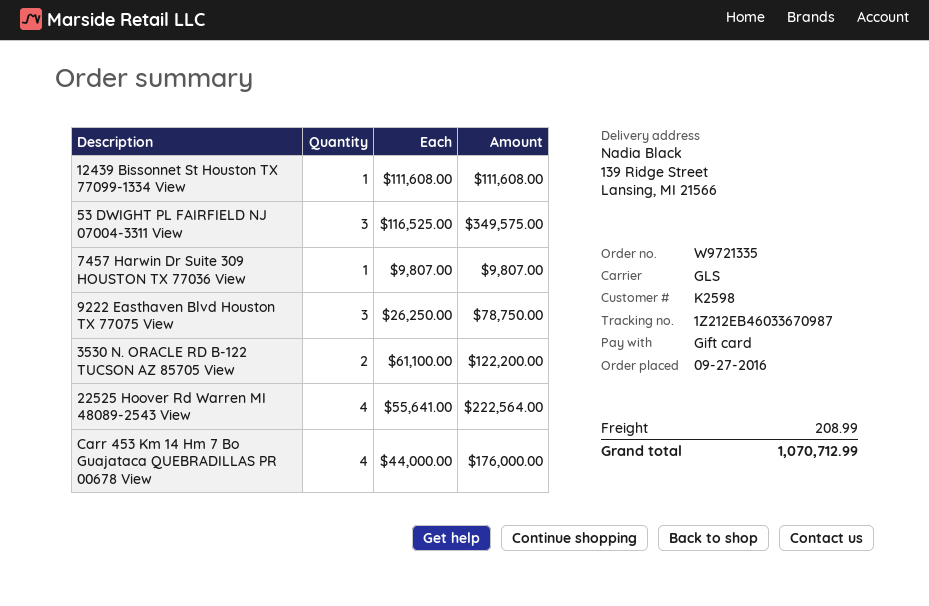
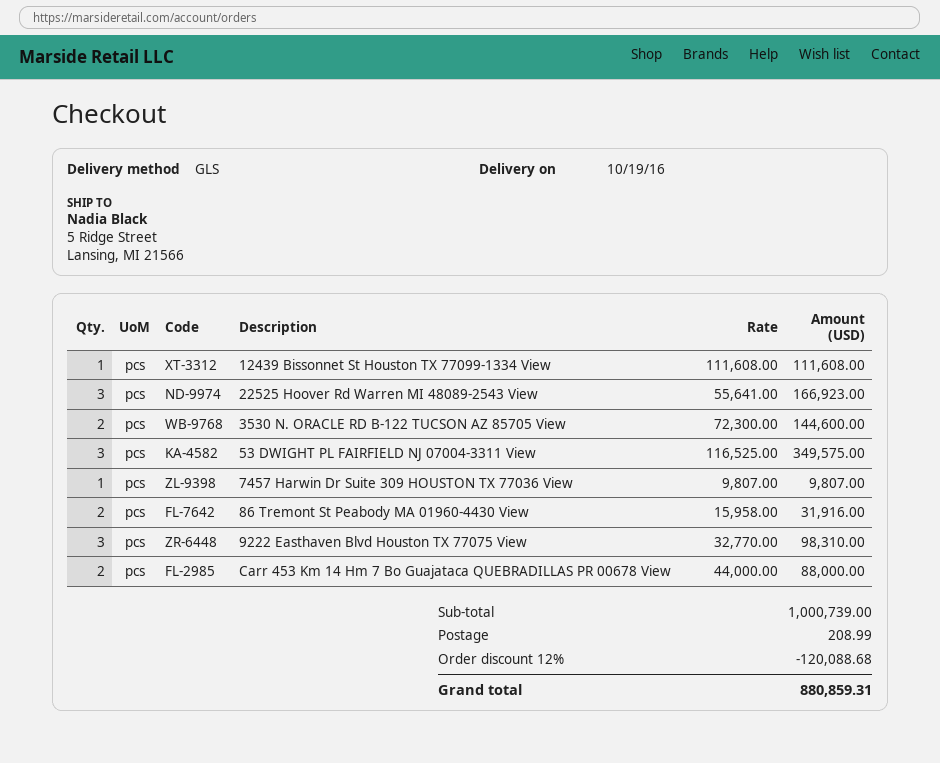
ship to: 139 Ridge Street, Lansing, MI 21566 -> 5 Ridge Street, Lansing, MI 21566
9222 Easthaven Blvd Houston TX 77075 View: 3 x 26250.00 = 78750.00 -> 3 x 32770.00 = 98310.00
3530 N. ORACLE RD B-122 TUCSON AZ 85705 View: 2 x 61100.00 = 122200.00 -> 2 x 72300.00 = 144600.00
22525 Hoover Rd Warren MI 48089-2543 View: 4 x 55641.00 = 222564.00 -> 3 x 55641.00 = 166923.00
Carr 453 Km 14 Hm 7 Bo Guajataca QUEBRADILLAS PR 00678 View: 4 x 44000.00 = 176000.00 -> 2 x 44000.00 = 88000.00
86 Tremont St Peabody MA 01960-4430 View: none -> 2 x 15958.00 = 31916.00
discount: none -> 12% = 120088.68
total: 1070712.99 -> 880859.31

